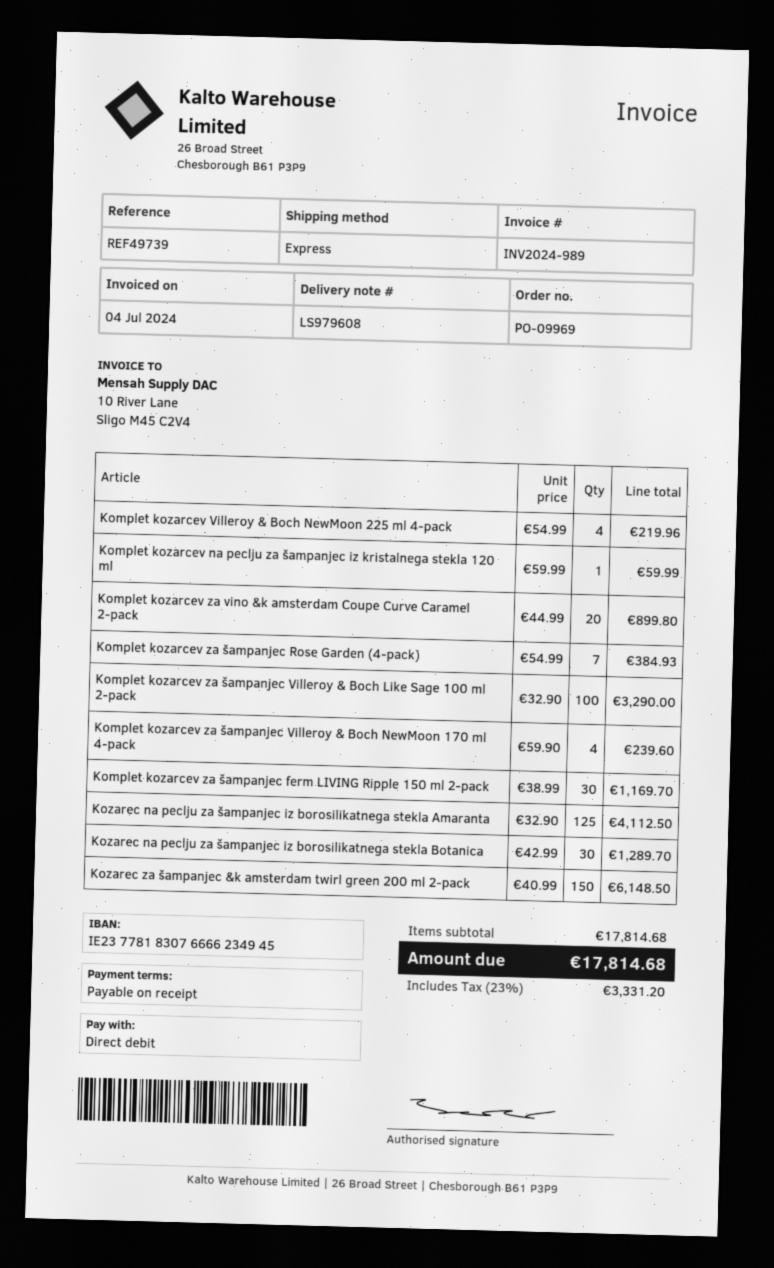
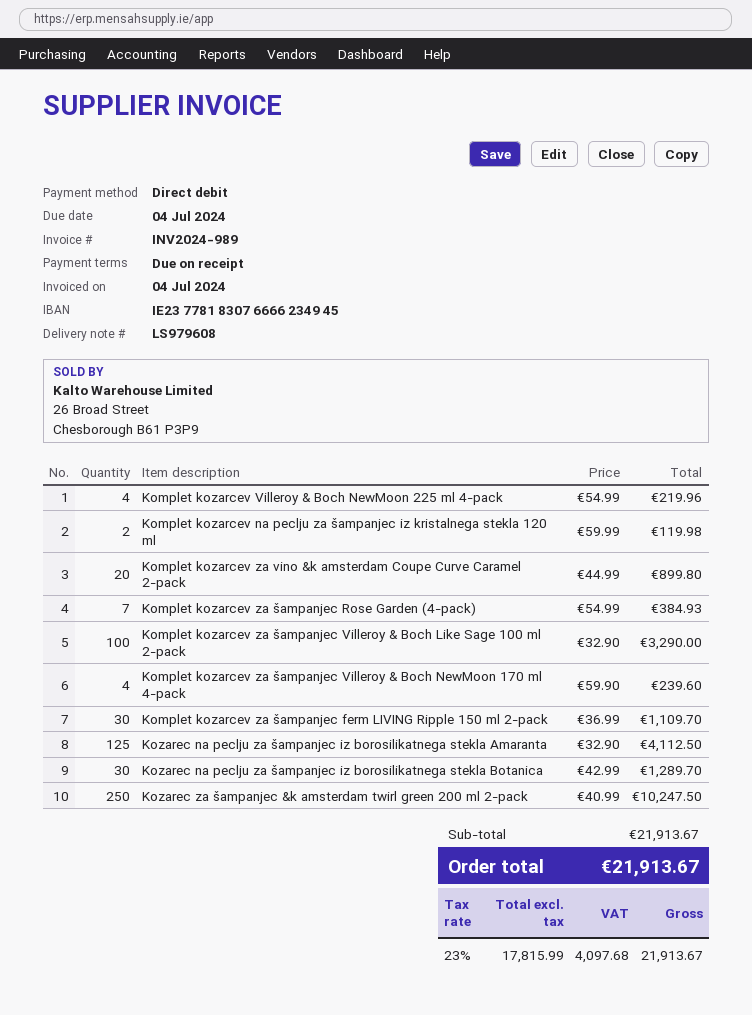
Komplet kozarcev na peclju za šampanjec iz kristalnega stekla 120 ml: 1 x 59.99 = 59.99 -> 2 x 59.99 = 119.98
Komplet kozarcev za šampanjec ferm LIVING Ripple 150 ml 2-pack: 30 x 38.99 = 1169.70 -> 30 x 36.99 = 1109.70
Kozarec za šampanjec &k amsterdam twirl green 200 ml 2-pack: 150 x 40.99 = 6148.50 -> 250 x 40.99 = 10247.50
subtotal: 17814.68 -> 21913.67
tax: 23% = 3331.20 -> 23% = 4097.68
total: 17814.68 -> 21913.67

